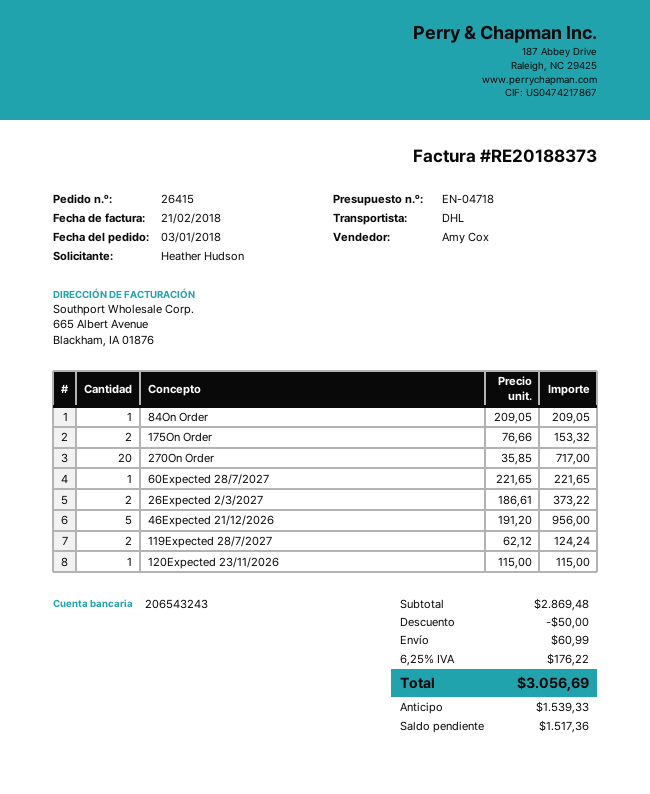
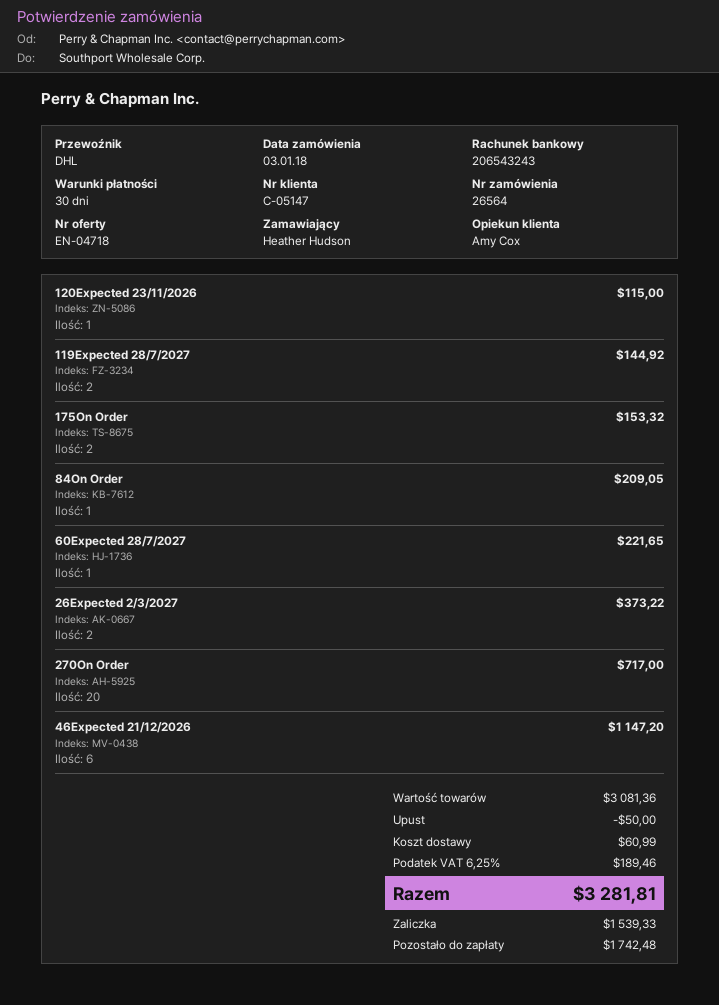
order number: 26415 -> 26564
46Expected 21/12/2026: 5 for 956.00 -> 6 for 1147.20
119Expected 28/7/2027: 2 for 124.24 -> 2 for 144.92
subtotal: 2869.48 -> 3081.36
tax: 6.25% = 176.22 -> 6.25% = 189.46
total: 3056.69 -> 3281.81
balance: 1517.36 -> 1742.48

